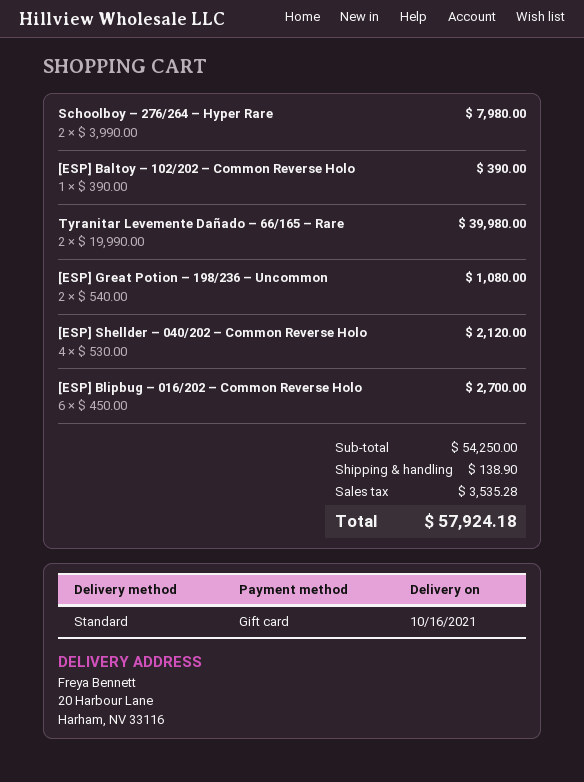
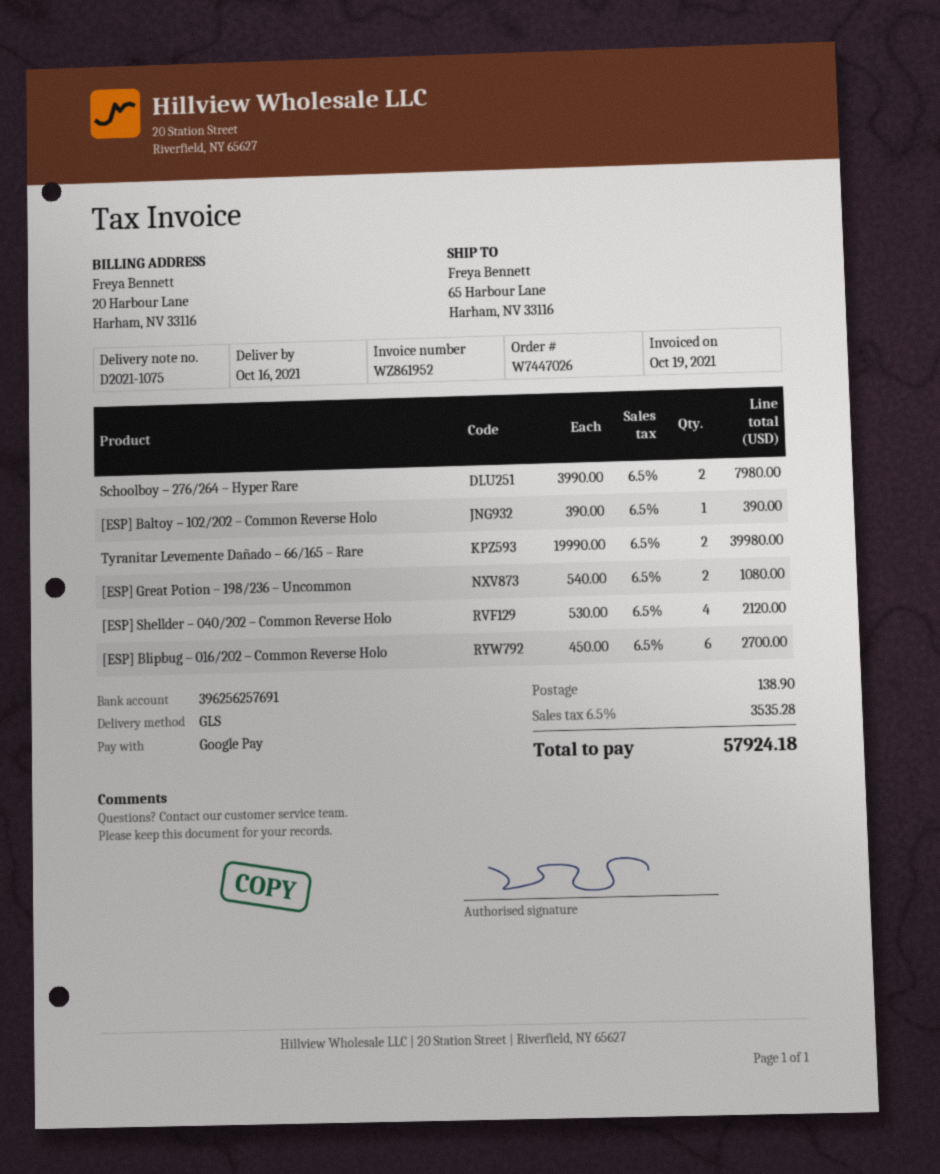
payment method: gift card -> Google Pay
shipping method: standard -> GLS
ship to: 20 Harbour Lane, Harham, NV 33116 -> 65 Harbour Lane, Harham, NV 33116

